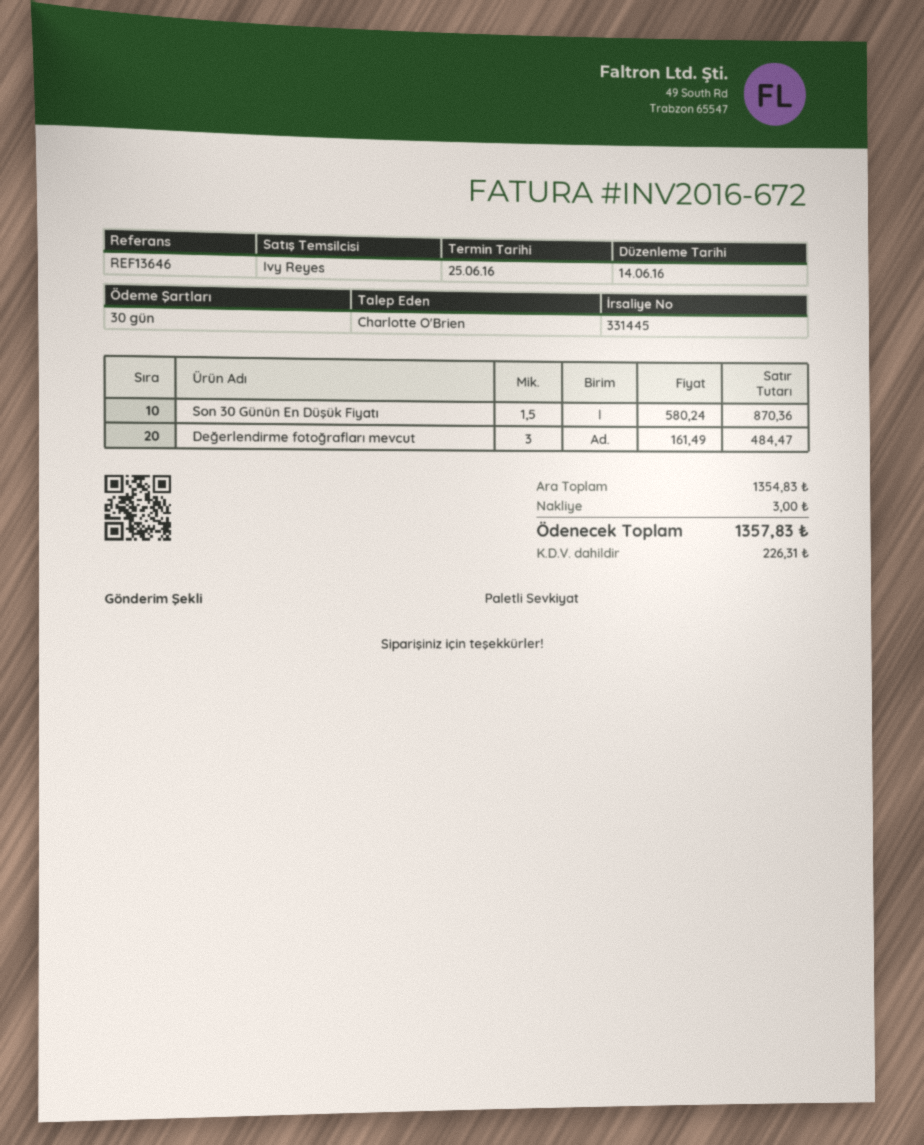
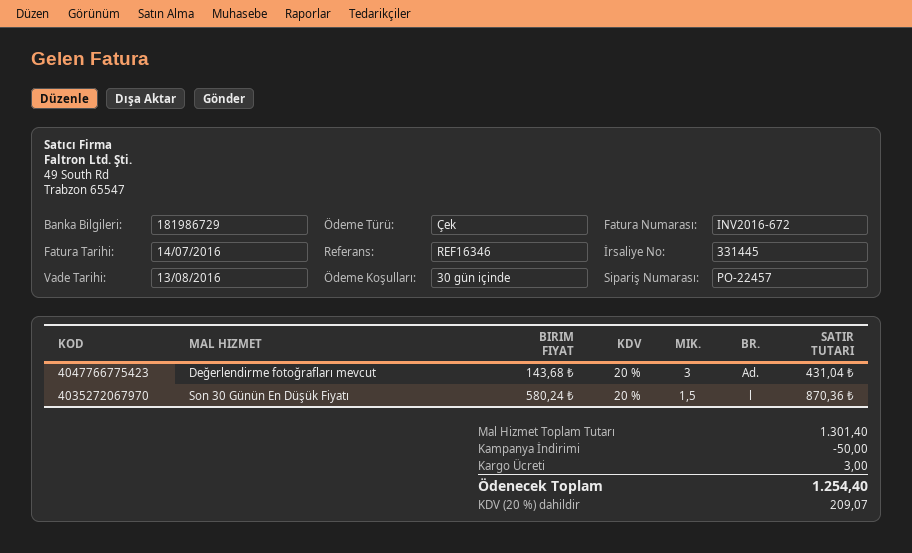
invoice date: 2016-06-14 -> 2016-07-14
reference: REF13646 -> REF16346
Değerlendirme fotoğrafları mevcut: 3 x 161.49 = 484.47 -> 3 x 143.68 = 431.04
subtotal: 1354.83 -> 1301.40
discount: none -> 50.00
tax: 226.31 -> 209.07
total: 1357.83 -> 1254.40

